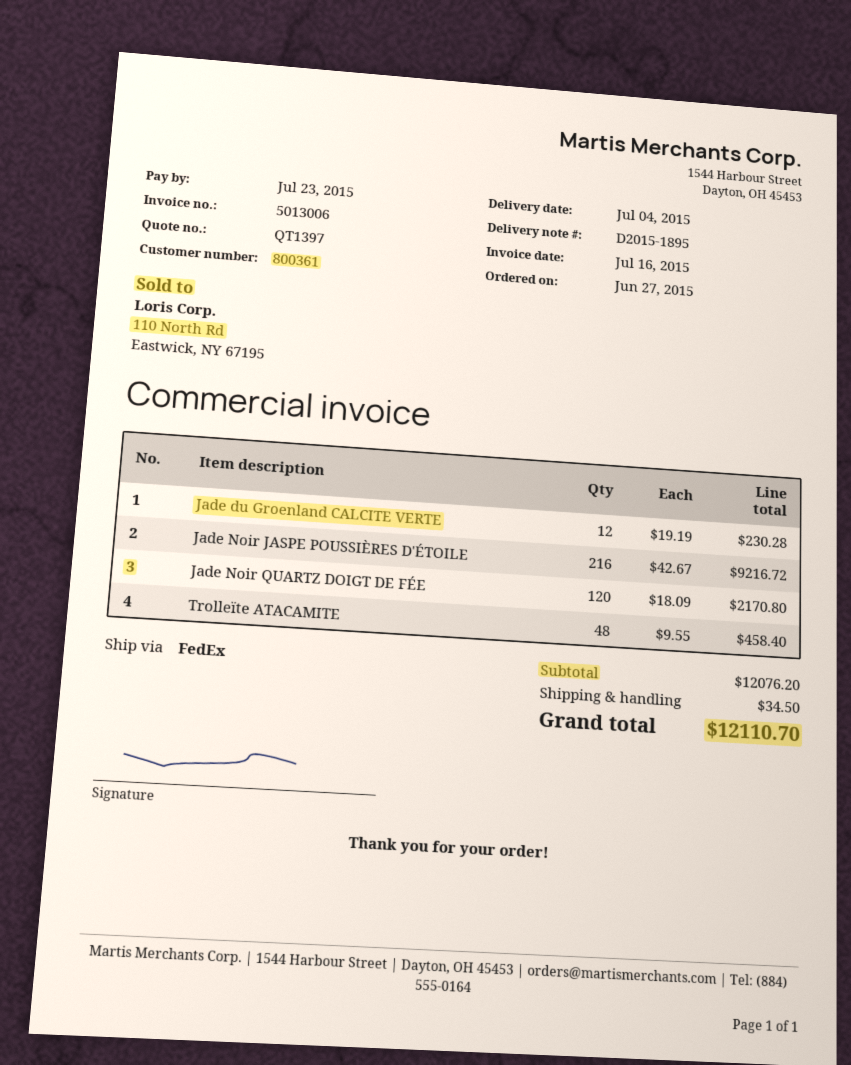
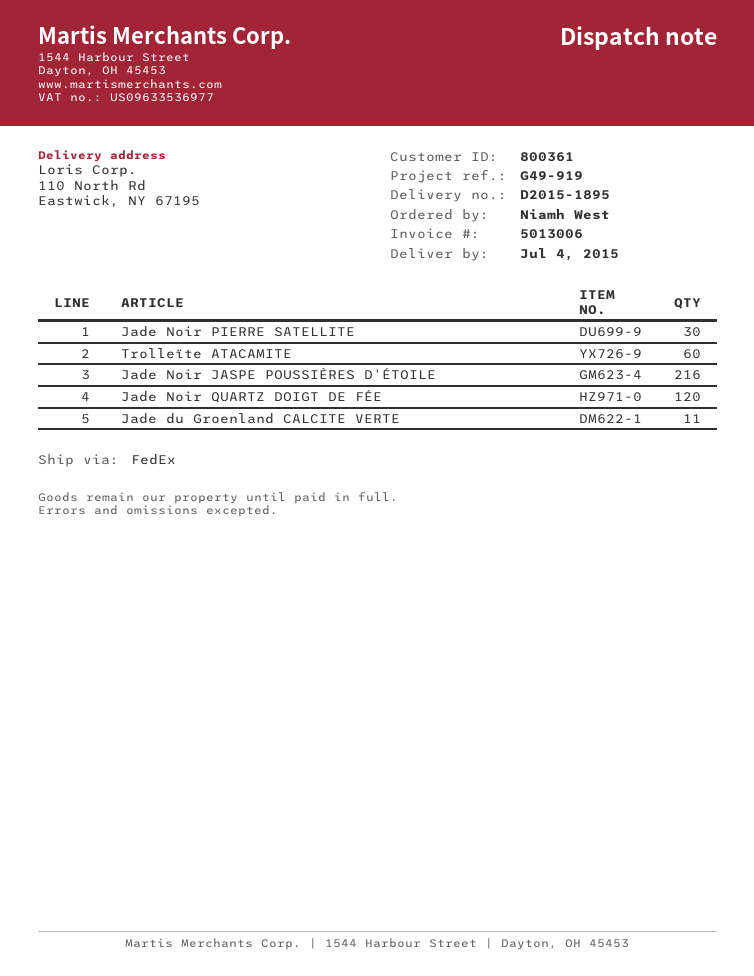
Jade du Groenland CALCITE VERTE: 12 -> 11
Trolleïte ATACAMITE: 48 -> 60
Jade Noir PIERRE SATELLITE: none -> 30

